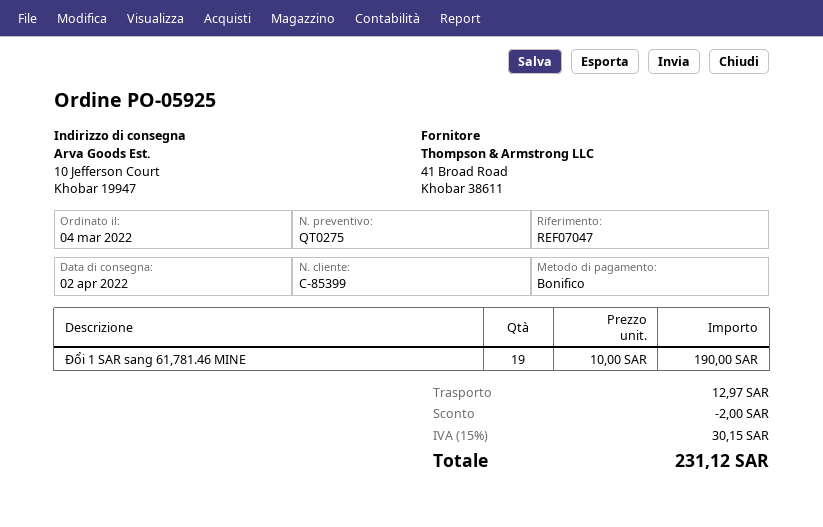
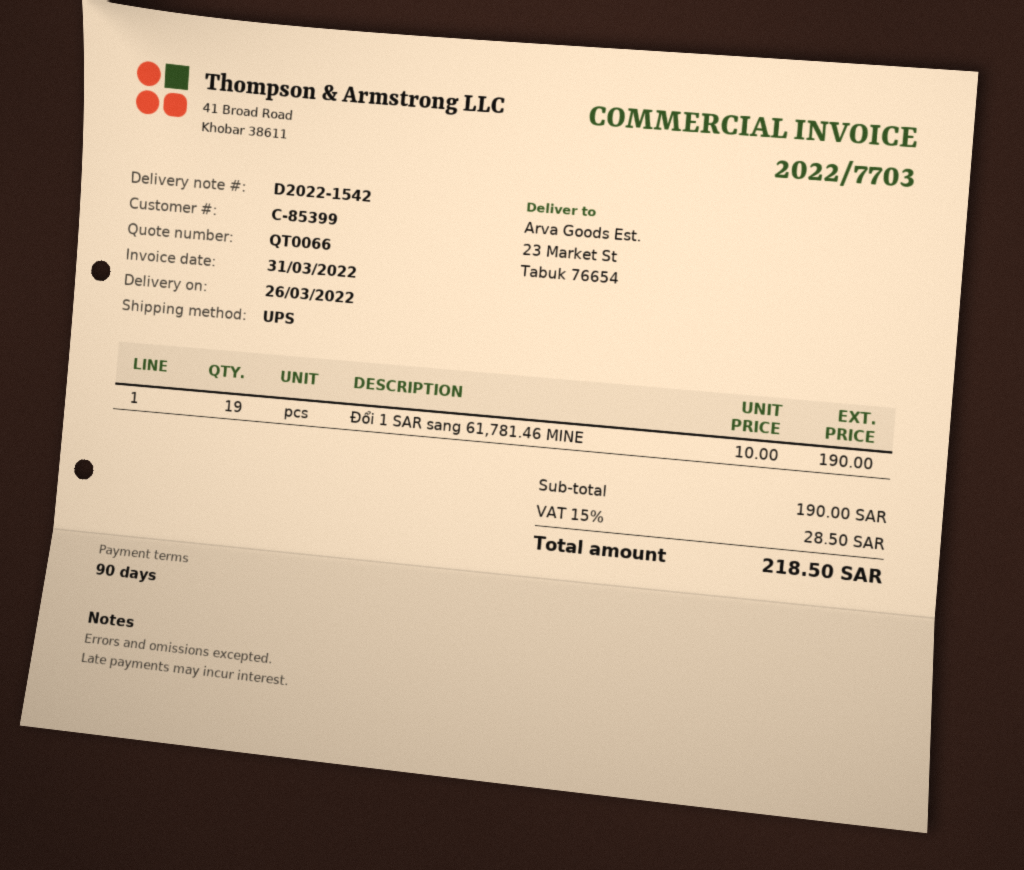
quote number: QT0275 -> QT0066
delivery date: 2022-04-02 -> 2022-03-26
ship to: 10 Jefferson Court, Khobar 19947 -> 23 Market St, Tabuk 76654
discount: 2.00 -> none
shipping: 12.97 -> none
tax: 15% = 30.15 -> 15% = 28.50
total: 231.12 -> 218.50

